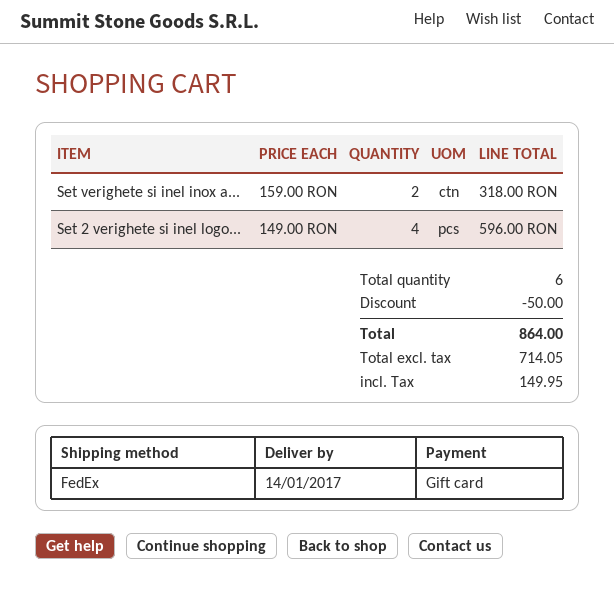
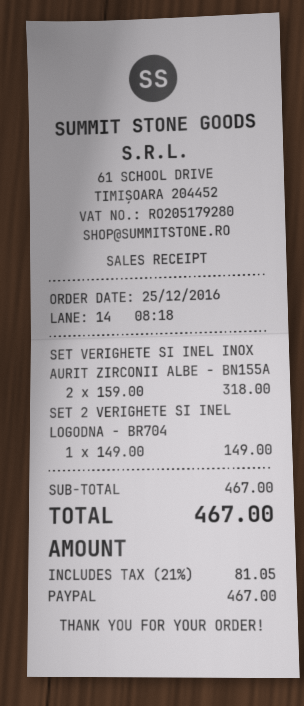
payment method: gift card -> PayPal
Set 2 verighete si inel logo...: 4 x 149.00 = 596.00 -> 1 x 149.00 = 149.00
discount: 50.00 -> none
tax: 149.95 -> 81.05
total: 864.00 -> 467.00

